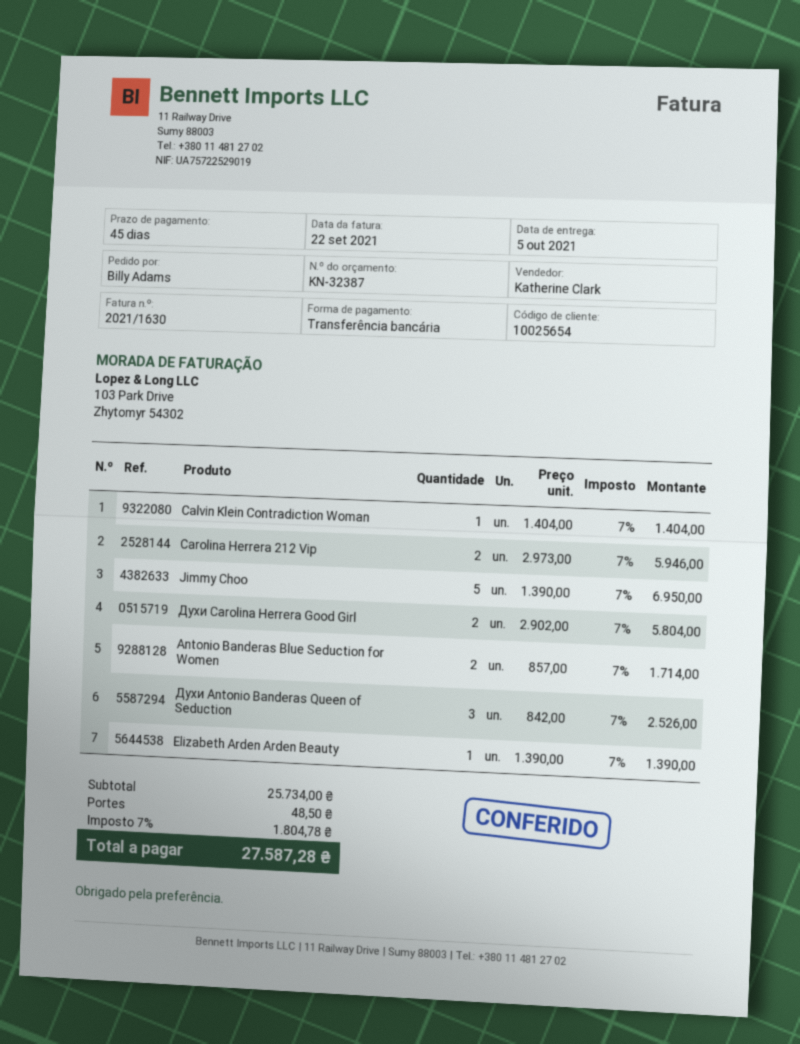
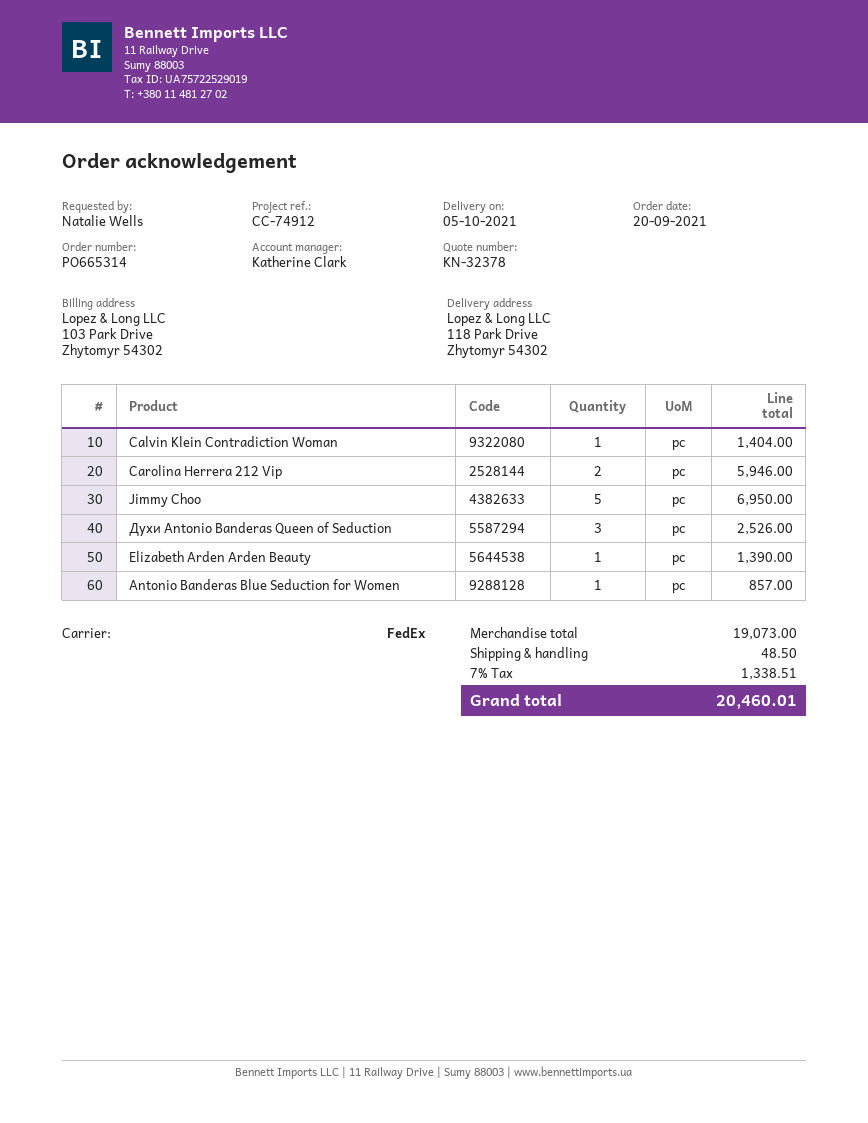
quote number: KN-32387 -> KN-32378
ordered by: Billy Adams -> Natalie Wells
Духи Carolina Herrera Good Girl: 2 for 5804.00 -> none
Antonio Banderas Blue Seduction for Women: 2 for 1714.00 -> 1 for 857.00
subtotal: 25734.00 -> 19073.00
tax: 7% = 1804.78 -> 7% = 1338.51
total: 27587.28 -> 20460.01

